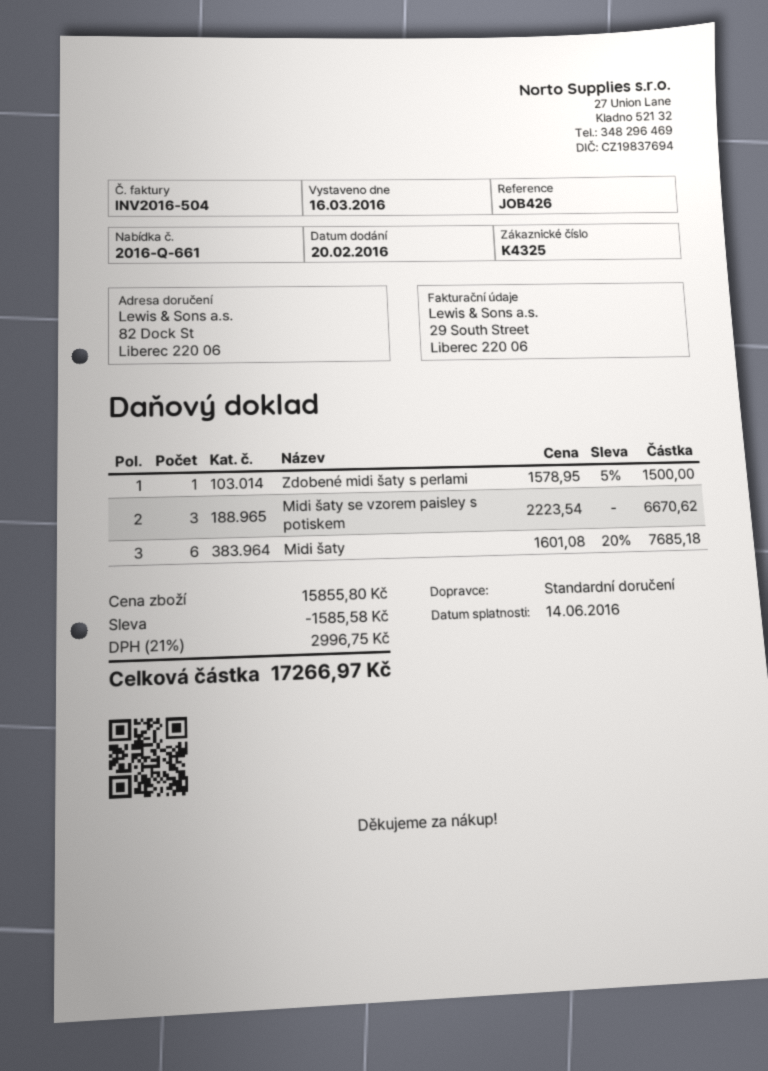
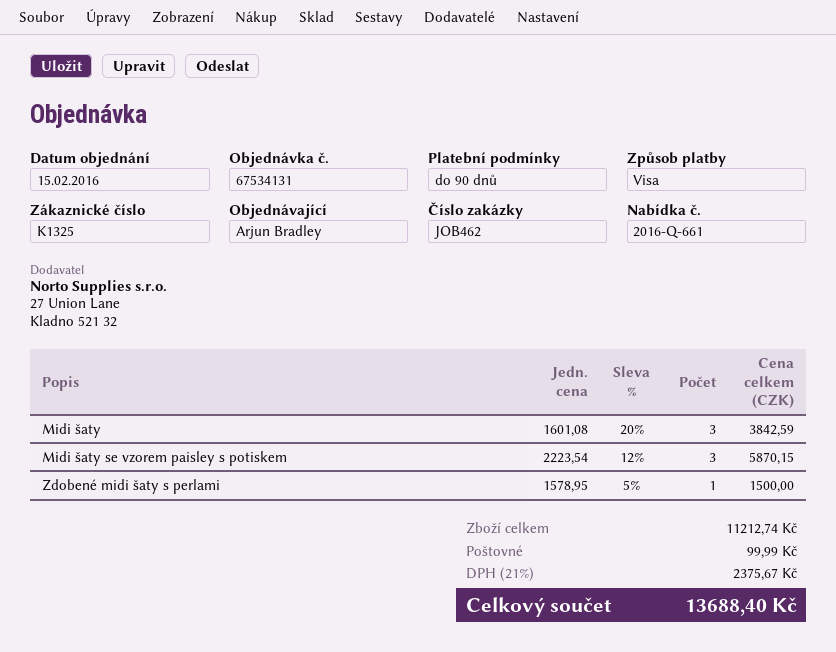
customer number: K4325 -> K1325
reference: JOB426 -> JOB462
Midi šaty se vzorem paisley s potiskem: 3 x 2223.54 = 6670.62 -> 3 x 2223.54 - 12% = 5870.15
Midi šaty: 6 x 1601.08 - 20% = 7685.18 -> 3 x 1601.08 - 20% = 3842.59
subtotal: 15855.80 -> 11212.74
discount: 1585.58 -> none
shipping: none -> 99.99
tax: 21% = 2996.75 -> 21% = 2375.67
total: 17266.97 -> 13688.40

